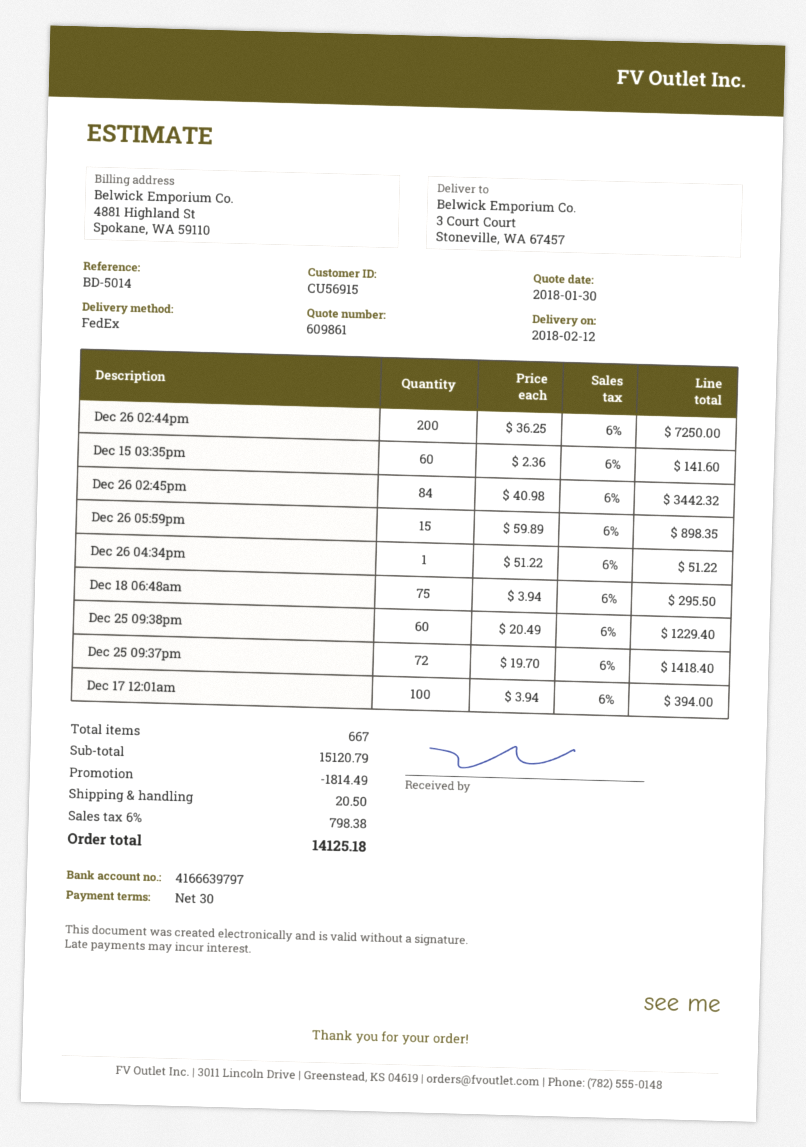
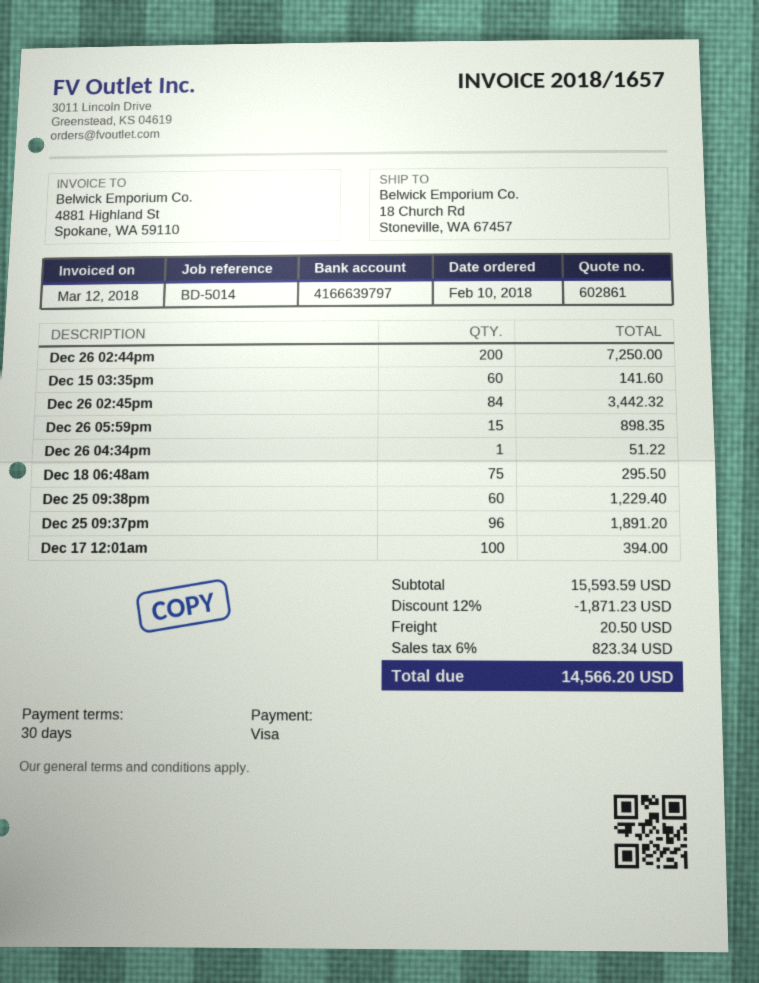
quote number: 609861 -> 602861
ship to: 3 Court Court, Stoneville, WA 67457 -> 18 Church Rd, Stoneville, WA 67457
Dec 25 09:37pm: 72 for 1418.40 -> 96 for 1891.20
subtotal: 15120.79 -> 15593.59
discount: 1814.49 -> 1871.23
tax: 6% = 798.38 -> 6% = 823.34
total: 14125.18 -> 14566.20

